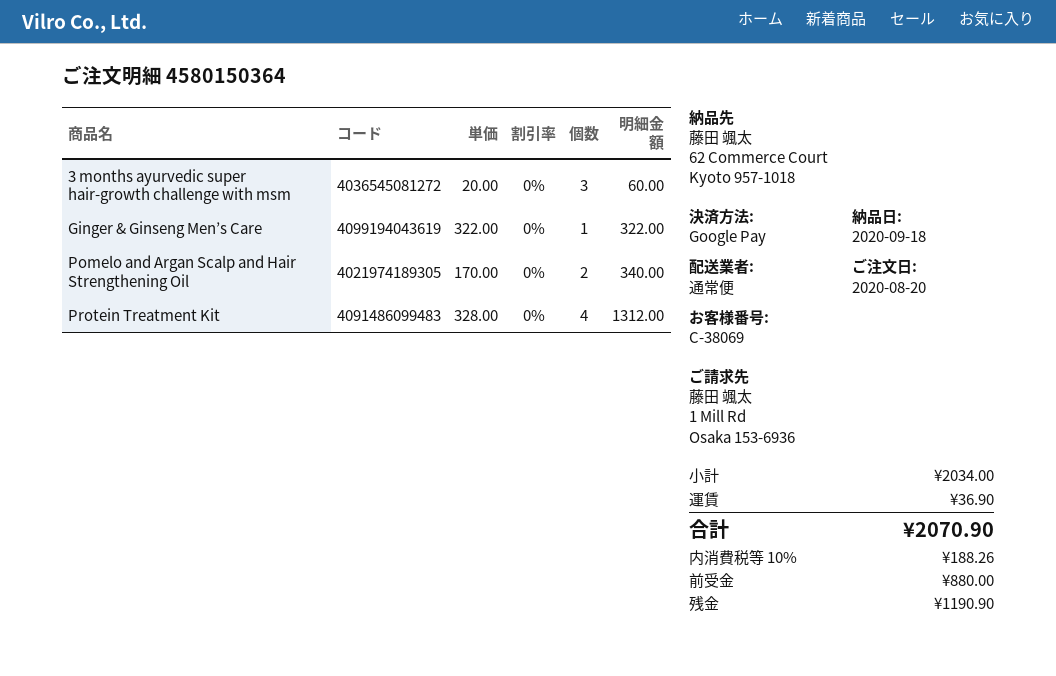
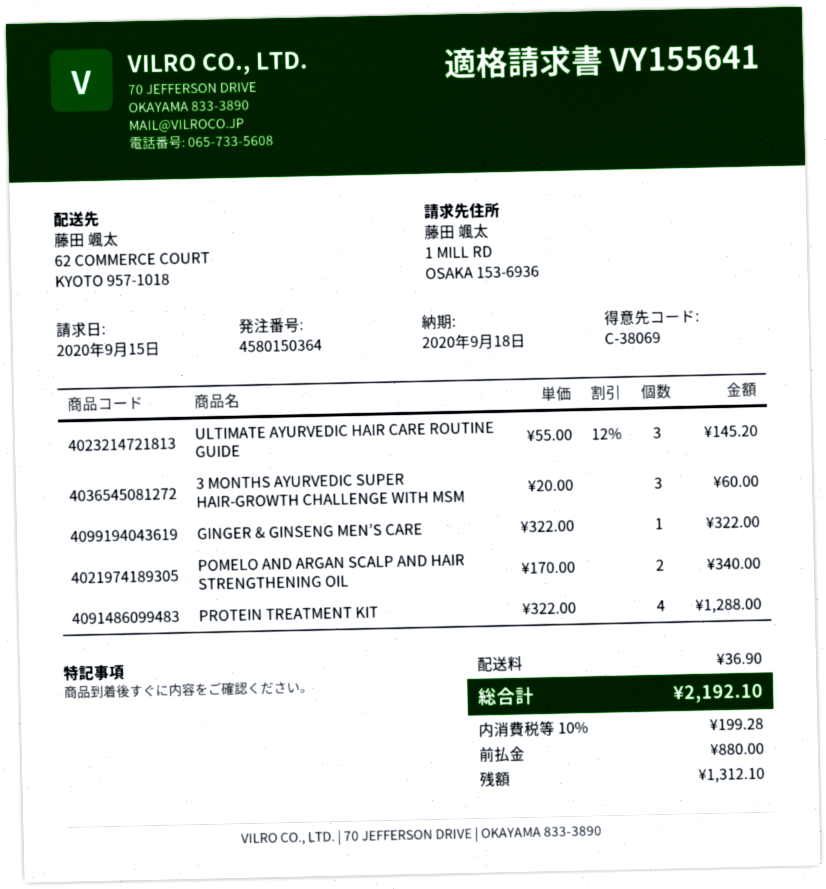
Protein Treatment Kit: 4 x 328.00 = 1312.00 -> 4 x 322.00 = 1288.00
ULTIMATE AYURVEDIC HAIR CARE ROUTINE GUIDE: none -> 3 x 55.00 - 12% = 145.20
tax: 10% = 188.26 -> 10% = 199.28
total: 2070.90 -> 2192.10
balance: 1190.90 -> 1312.10

